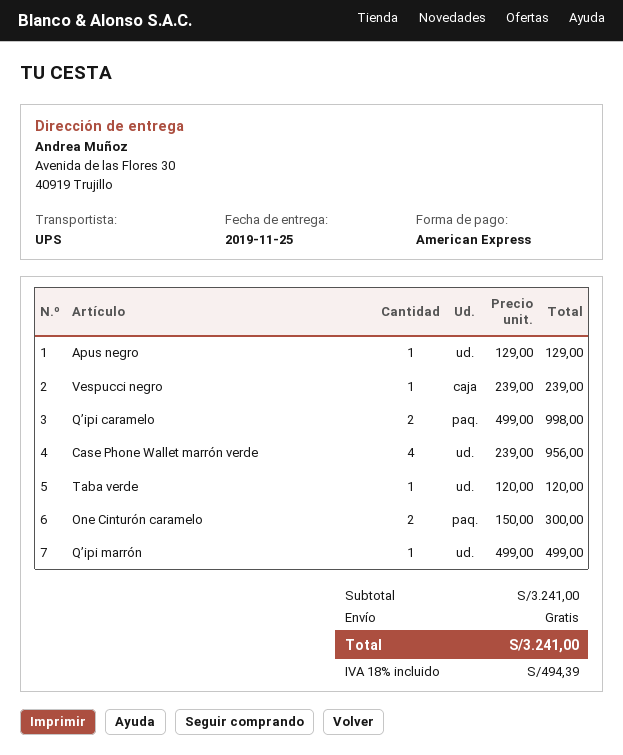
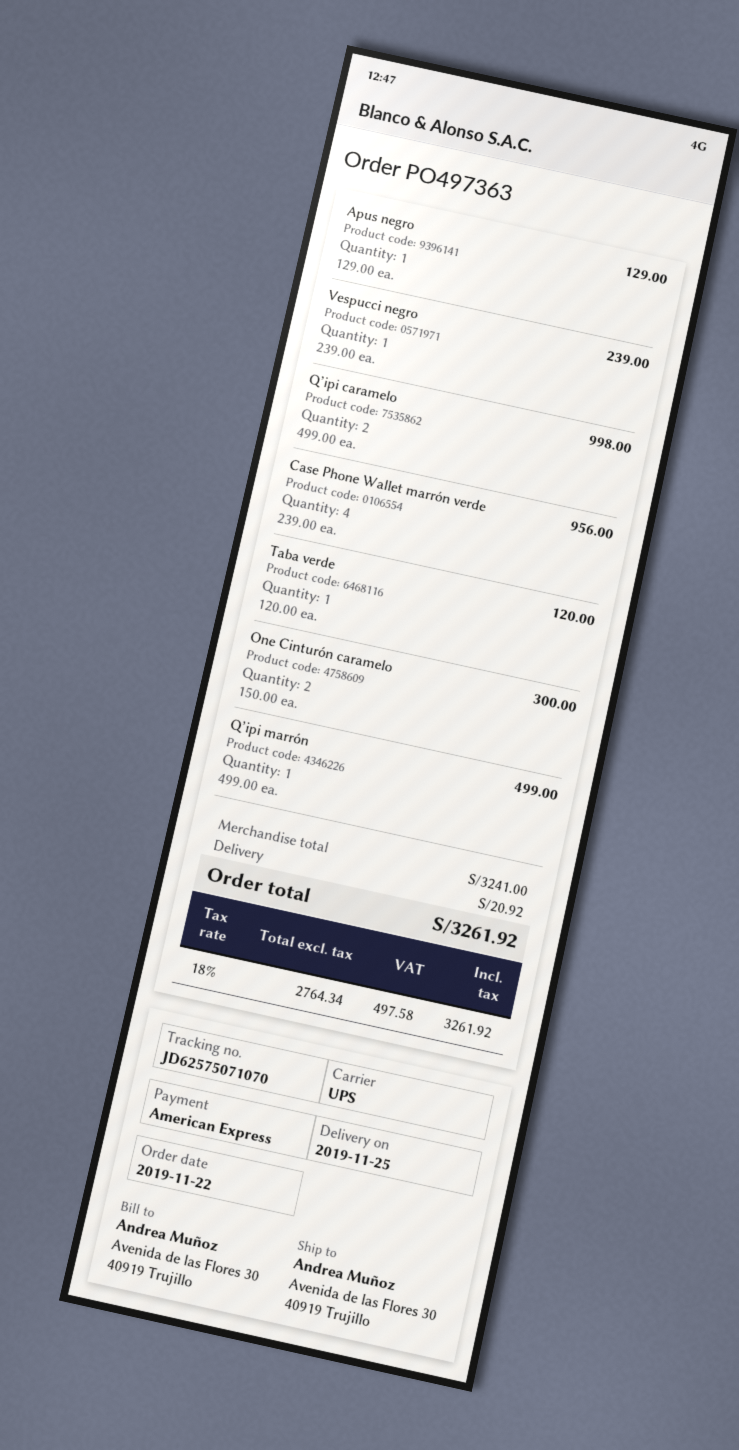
shipping: 0.00 -> 20.92
tax: 18% = 494.39 -> 18% = 497.58
total: 3241.00 -> 3261.92

